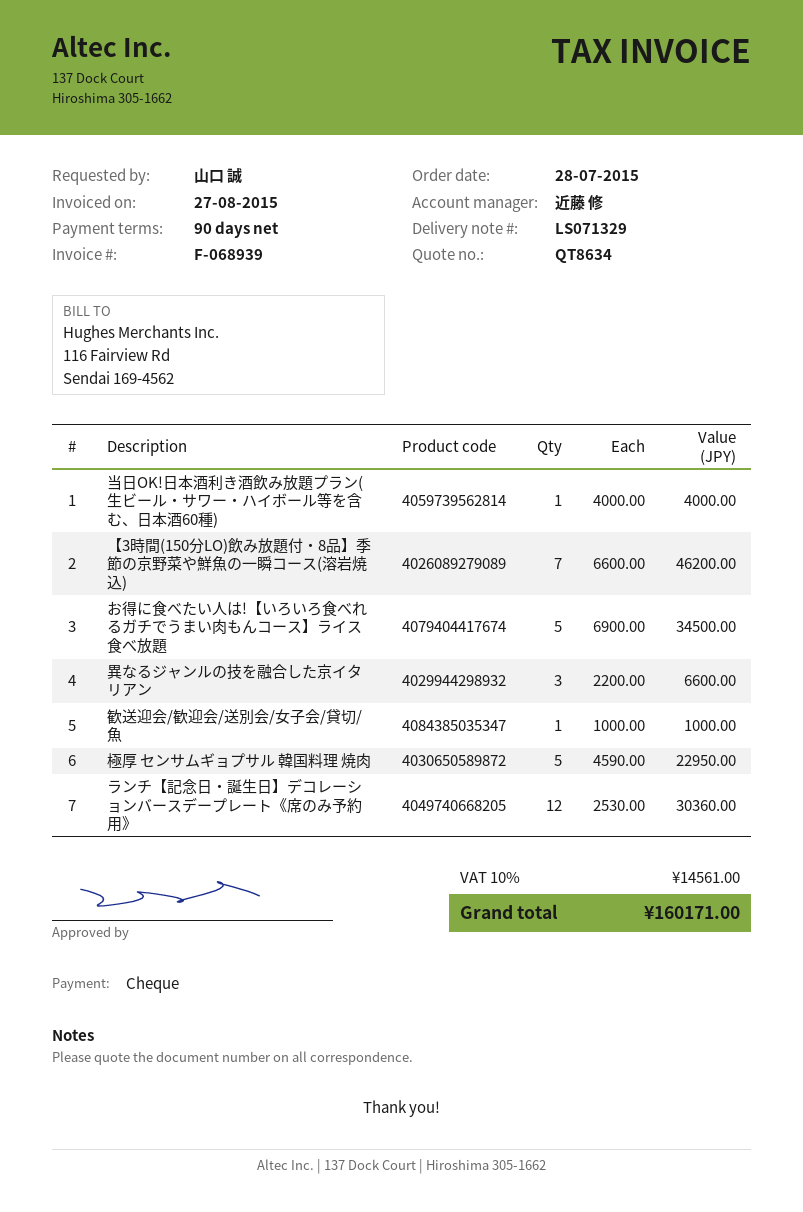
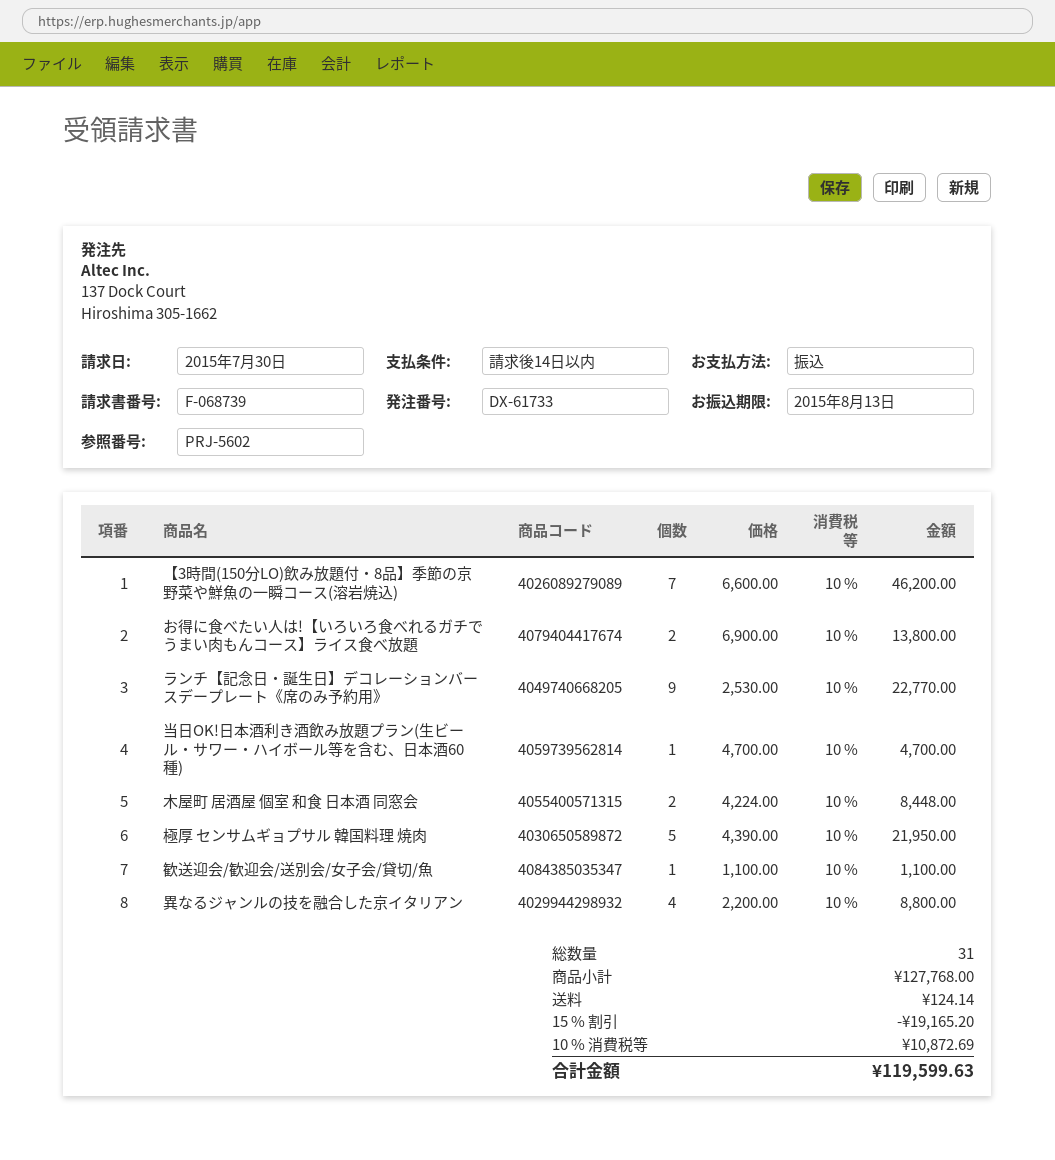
invoice number: F-068939 -> F-068739
invoice date: 2015-08-27 -> 2015-07-30
payment terms: 90 days -> 14 days
payment method: cheque -> bank transfer
当日OK!日本酒利き酒飲み放題プラン(生ビール・サワー・ハイボール等を含む、日本酒60種): 1 x 4000.00 = 4000.00 -> 1 x 4700.00 = 4700.00
お得に食べたい人は!【いろいろ食べれるガチでうまい肉もんコース】ライス食べ放題: 5 x 6900.00 = 34500.00 -> 2 x 6900.00 = 13800.00
異なるジャンルの技を融合した京イタリアン: 3 x 2200.00 = 6600.00 -> 4 x 2200.00 = 8800.00
歓送迎会/歓迎会/送別会/女子会/貸切/魚: 1 x 1000.00 = 1000.00 -> 1 x 1100.00 = 1100.00
極厚 センサムギョプサル 韓国料理 焼肉: 5 x 4590.00 = 22950.00 -> 5 x 4390.00 = 21950.00
ランチ【記念日・誕生日】デコレーションバースデープレート《席のみ予約用》: 12 x 2530.00 = 30360.00 -> 9 x 2530.00 = 22770.00
木屋町 居酒屋 個室 和食 日本酒 同窓会: none -> 2 x 4224.00 = 8448.00
discount: none -> 15% = 19165.20
shipping: none -> 124.14
tax: 10% = 14561.00 -> 10% = 10872.69
total: 160171.00 -> 119599.63

